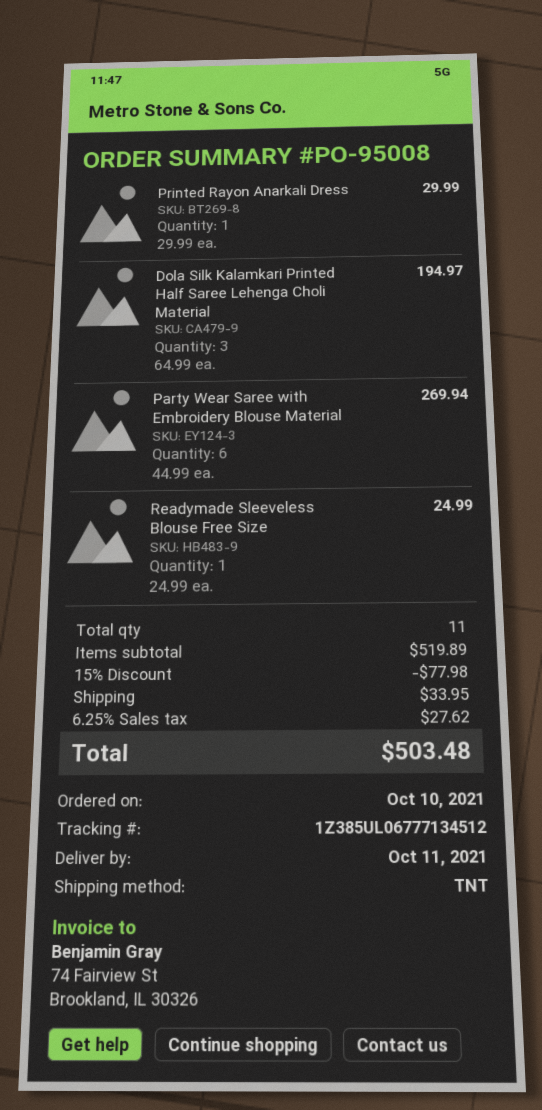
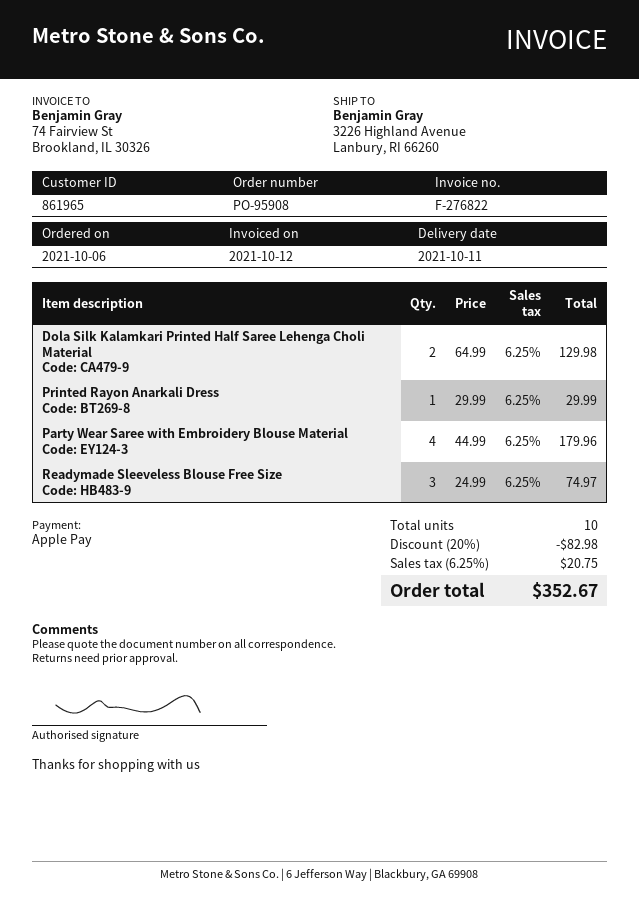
order number: PO-95008 -> PO-95908
order date: 2021-10-10 -> 2021-10-06
Dola Silk Kalamkari Printed Half Saree Lehenga Choli Material: 3 x 64.99 = 194.97 -> 2 x 64.99 = 129.98
Party Wear Saree with Embroidery Blouse Material: 6 x 44.99 = 269.94 -> 4 x 44.99 = 179.96
Readymade Sleeveless Blouse Free Size: 1 x 24.99 = 24.99 -> 3 x 24.99 = 74.97
total quantity: 11 -> 10
discount: 15% = 77.98 -> 20% = 82.98
shipping: 33.95 -> none
tax: 6.25% = 27.62 -> 6.25% = 20.75
total: 503.48 -> 352.67

